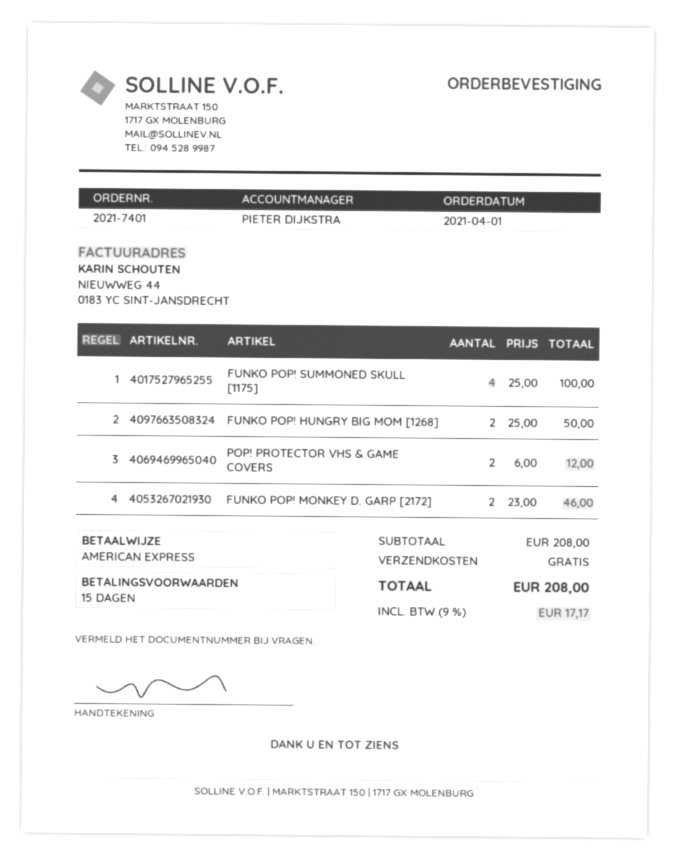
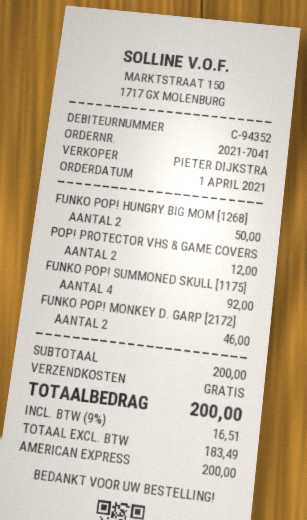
order number: 2021-7401 -> 2021-7041
FUNKO POP! SUMMONED SKULL [1175]: 4 for 100.00 -> 4 for 92.00
subtotal: 208.00 -> 200.00
tax: 9% = 17.17 -> 9% = 16.51
total: 208.00 -> 200.00

